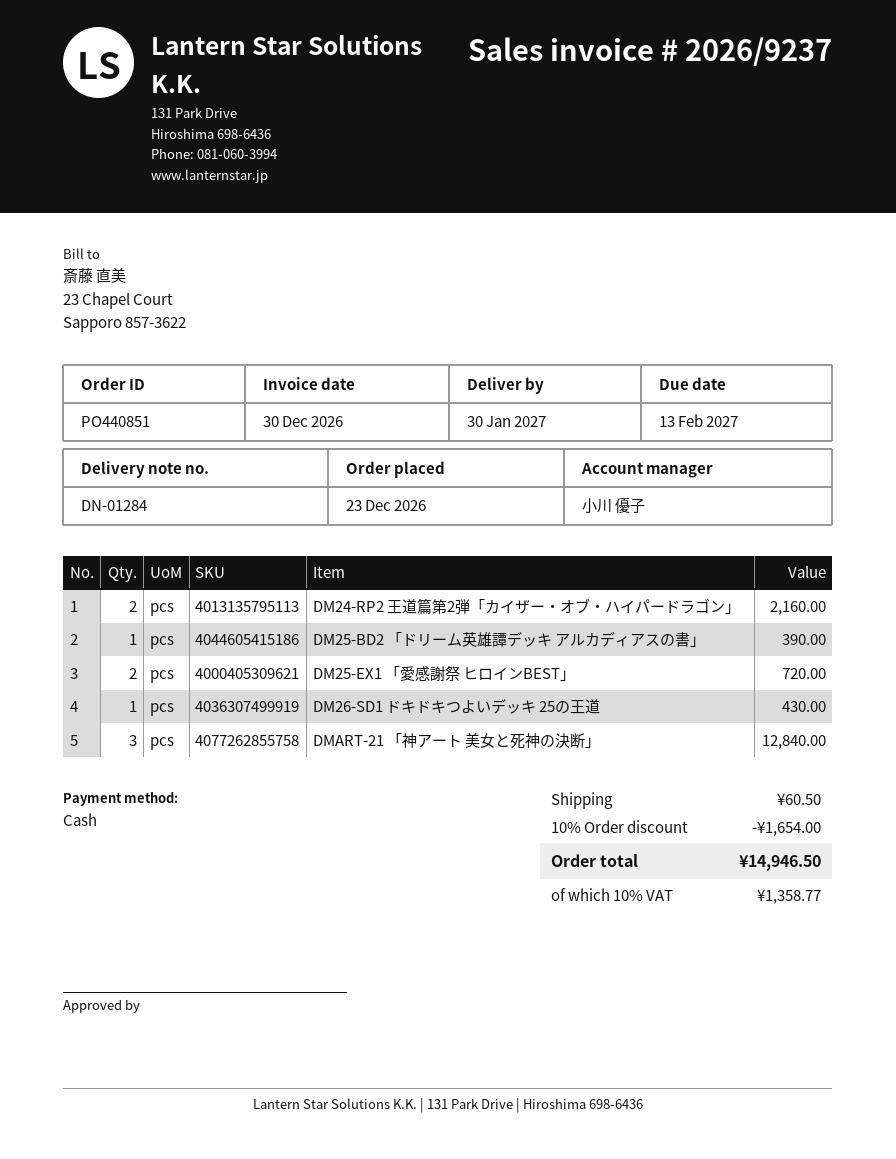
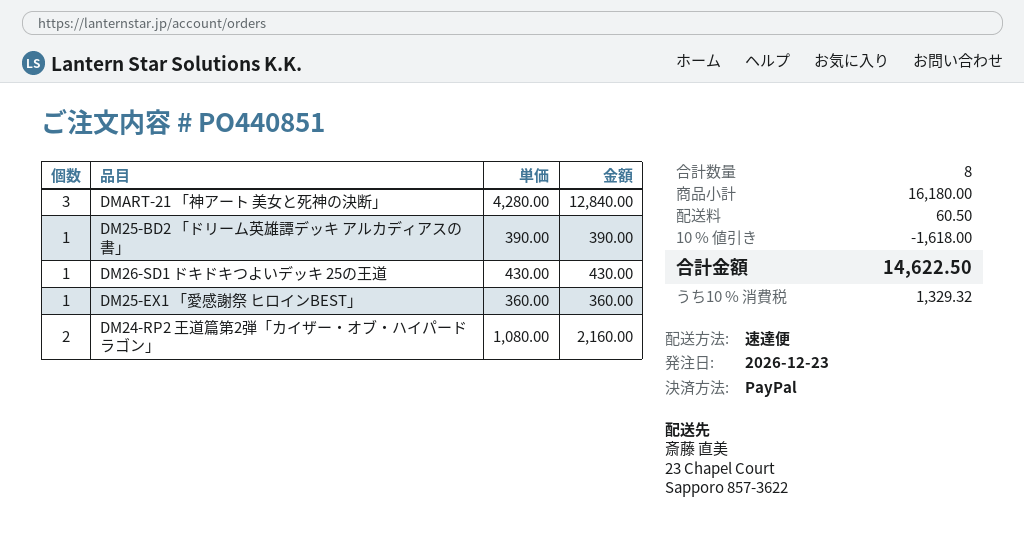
payment method: cash -> PayPal
DM25-EX1 「愛感謝祭 ヒロインBEST」: 2 for 720.00 -> 1 for 360.00
discount: 10% = 1654.00 -> 10% = 1618.00
tax: 10% = 1358.77 -> 10% = 1329.32
total: 14946.50 -> 14622.50

